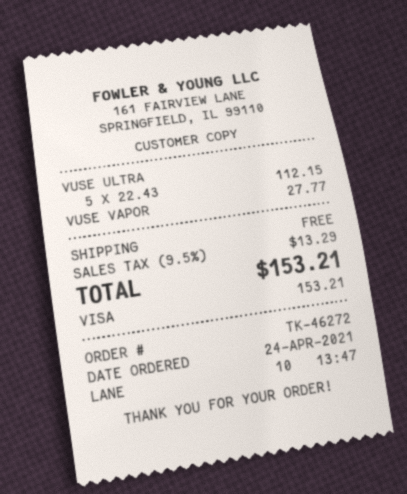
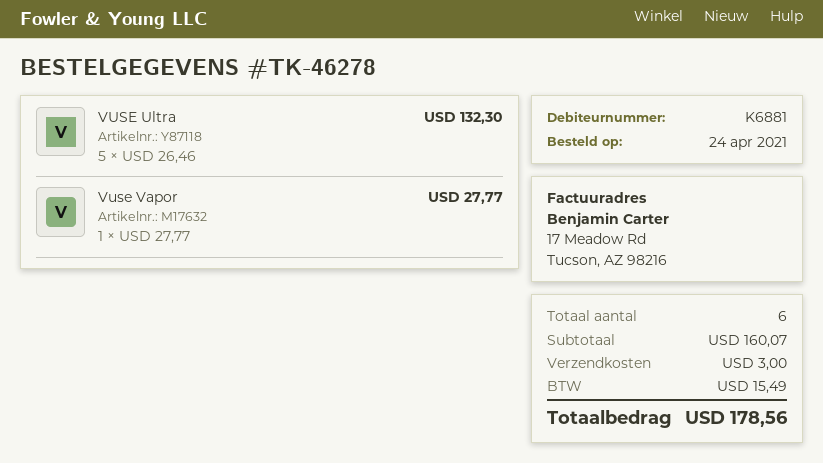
order number: TK-46272 -> TK-46278
VUSE ULTRA: 5 x 22.43 = 112.15 -> 5 x 26.46 = 132.30
shipping: 0.00 -> 3.00
tax: 13.29 -> 15.49
total: 153.21 -> 178.56

